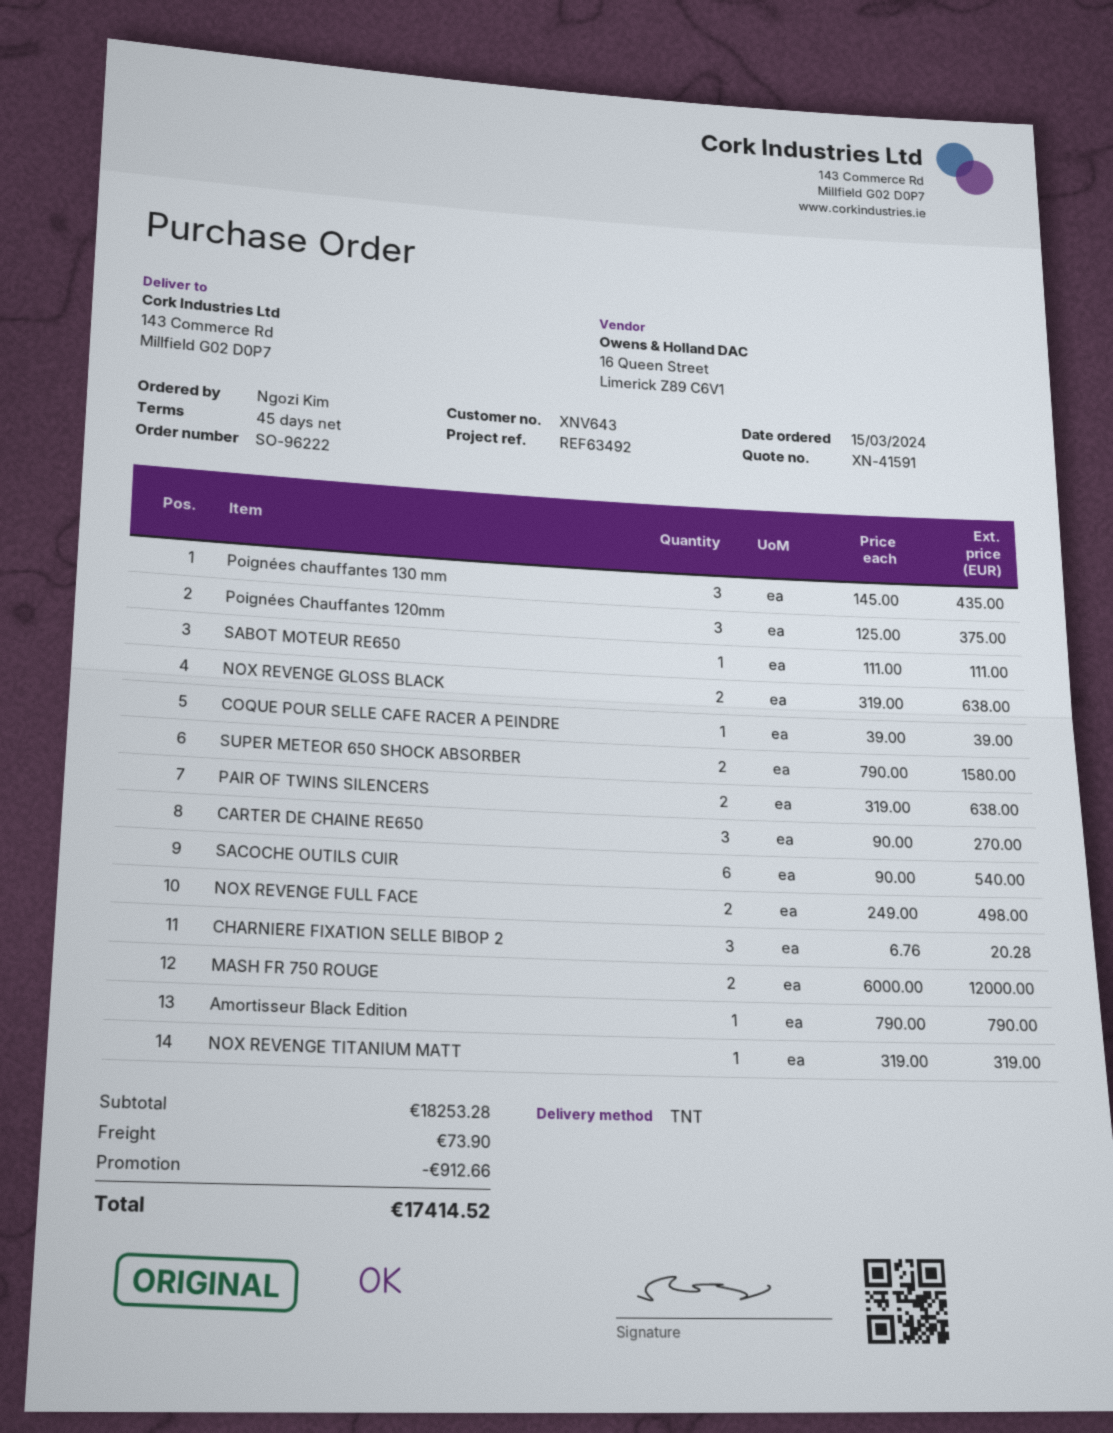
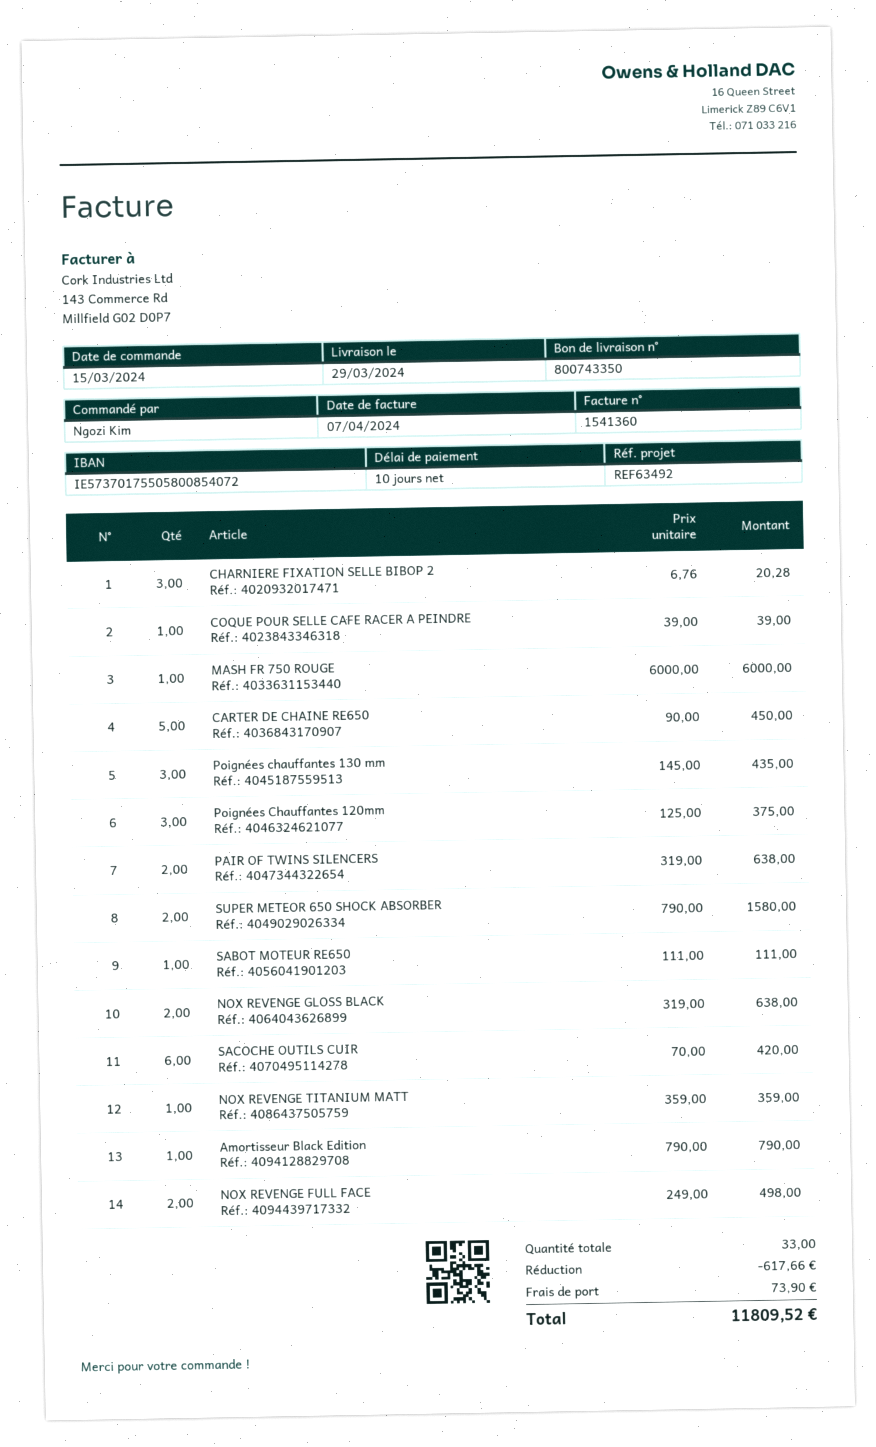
payment terms: 45 days -> 10 days
CARTER DE CHAINE RE650: 3 x 90.00 = 270.00 -> 5 x 90.00 = 450.00
SACOCHE OUTILS CUIR: 6 x 90.00 = 540.00 -> 6 x 70.00 = 420.00
MASH FR 750 ROUGE: 2 x 6000.00 = 12000.00 -> 1 x 6000.00 = 6000.00
NOX REVENGE TITANIUM MATT: 1 x 319.00 = 319.00 -> 1 x 359.00 = 359.00
discount: 912.66 -> 617.66
total: 17414.52 -> 11809.52

